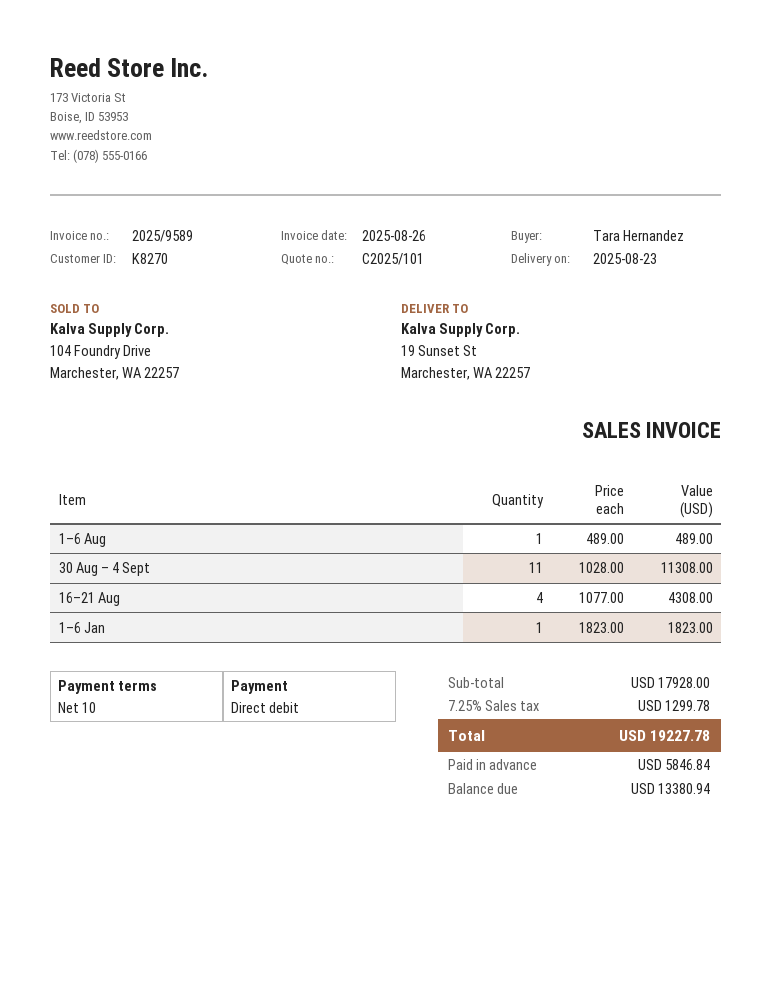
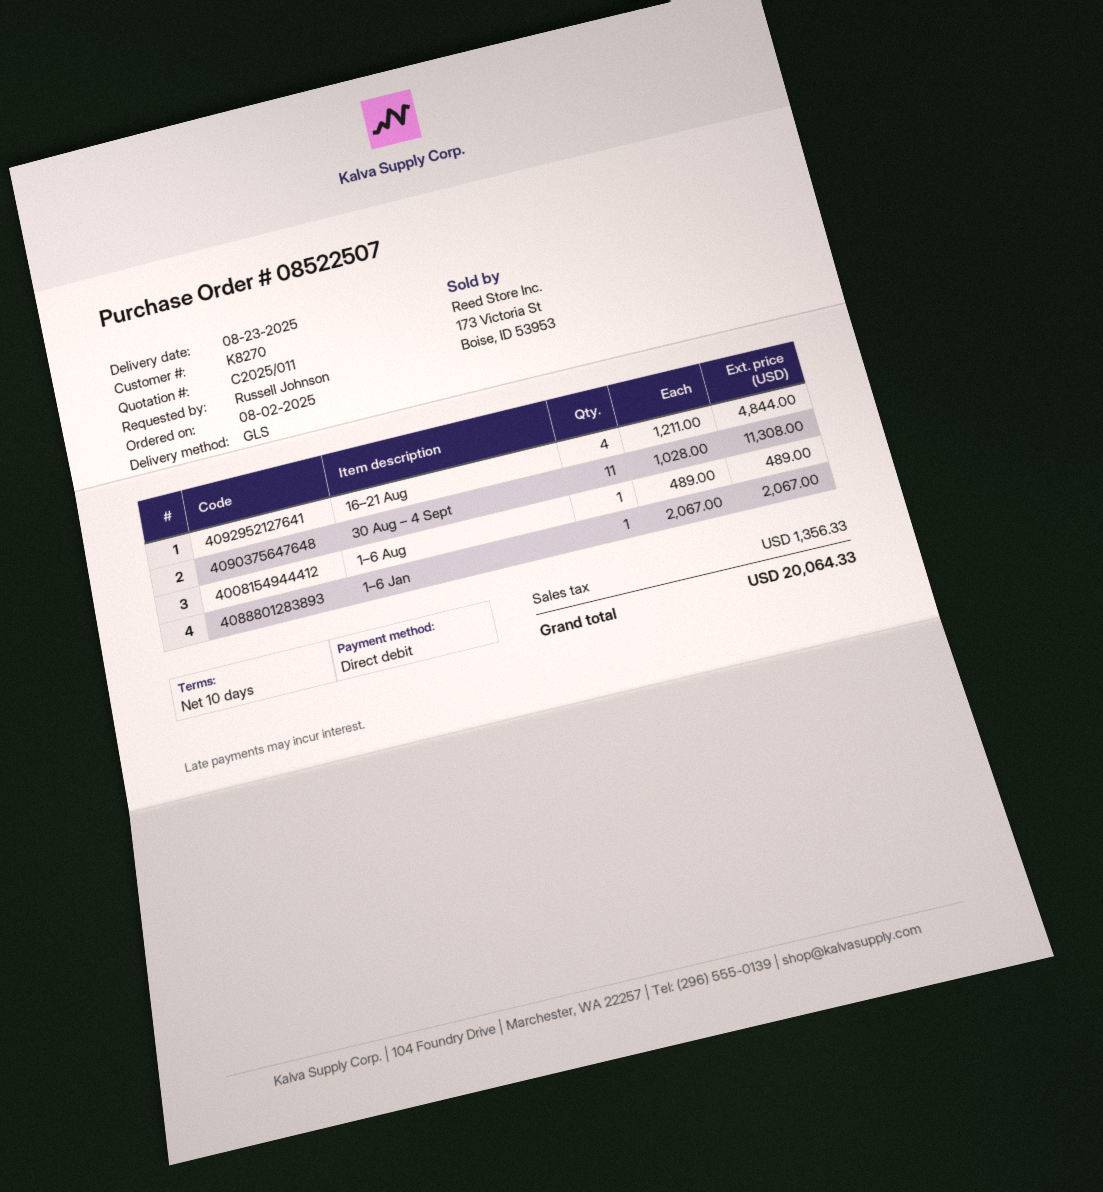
quote number: C2025/101 -> C2025/011
ordered by: Tara Hernandez -> Russell Johnson
16–21 Aug: 4 x 1077.00 = 4308.00 -> 4 x 1211.00 = 4844.00
1–6 Jan: 1 x 1823.00 = 1823.00 -> 1 x 2067.00 = 2067.00
tax: 1299.78 -> 1356.33
total: 19227.78 -> 20064.33

